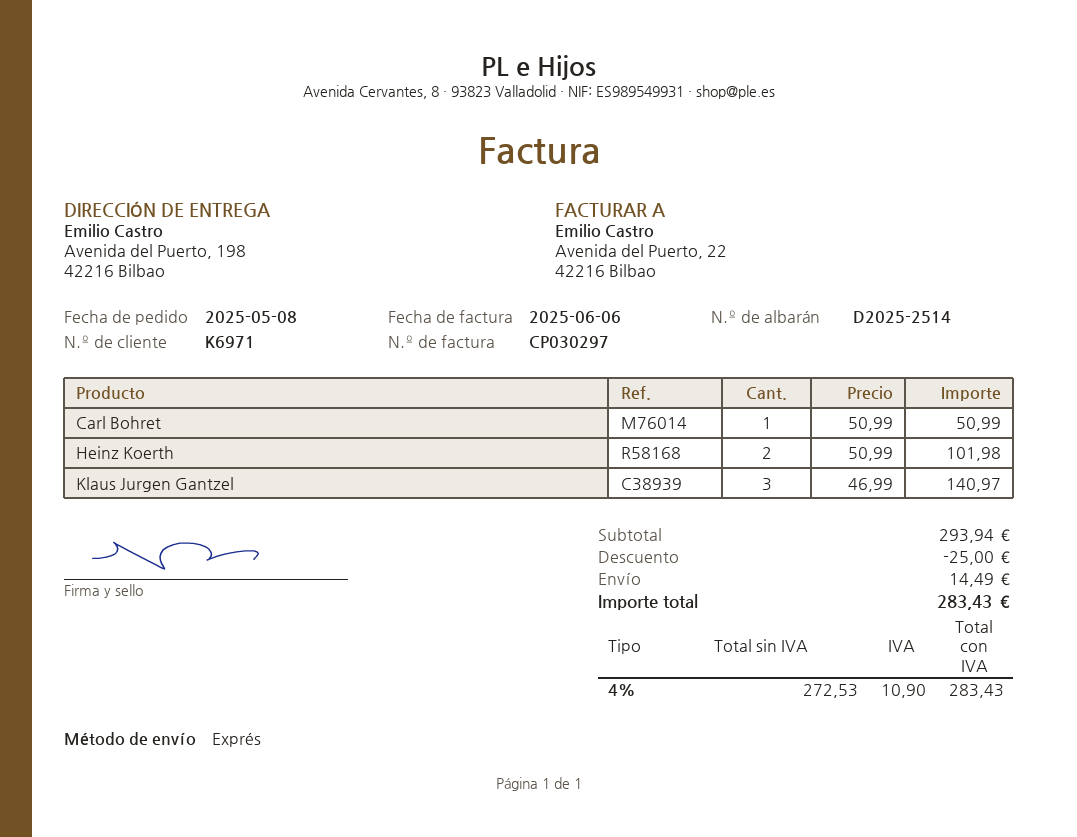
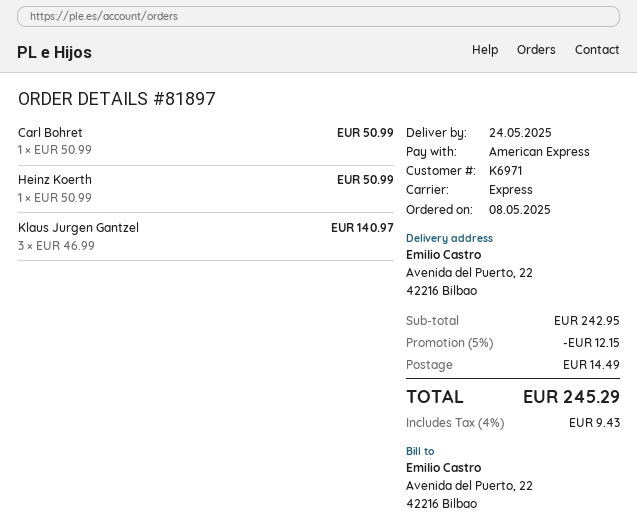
ship to: Avenida del Puerto, 198, 42216 Bilbao -> Avenida del Puerto, 22, 42216 Bilbao
Heinz Koerth: 2 x 50.99 = 101.98 -> 1 x 50.99 = 50.99
subtotal: 293.94 -> 242.95
discount: 25.00 -> 12.15
tax: 4% = 10.90 -> 4% = 9.43
total: 283.43 -> 245.29

